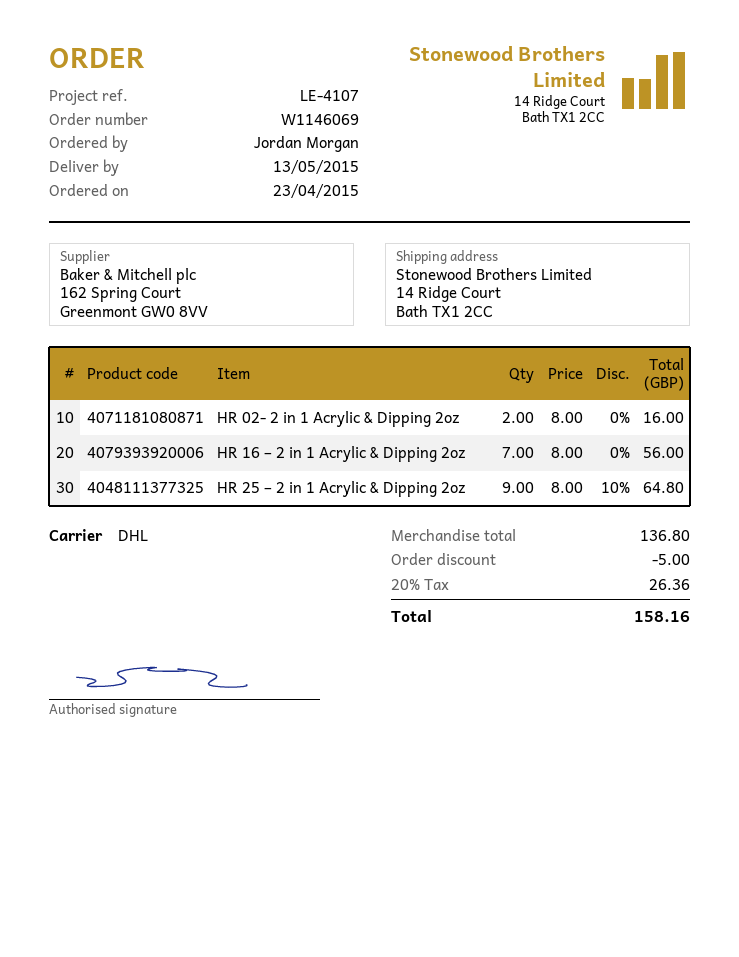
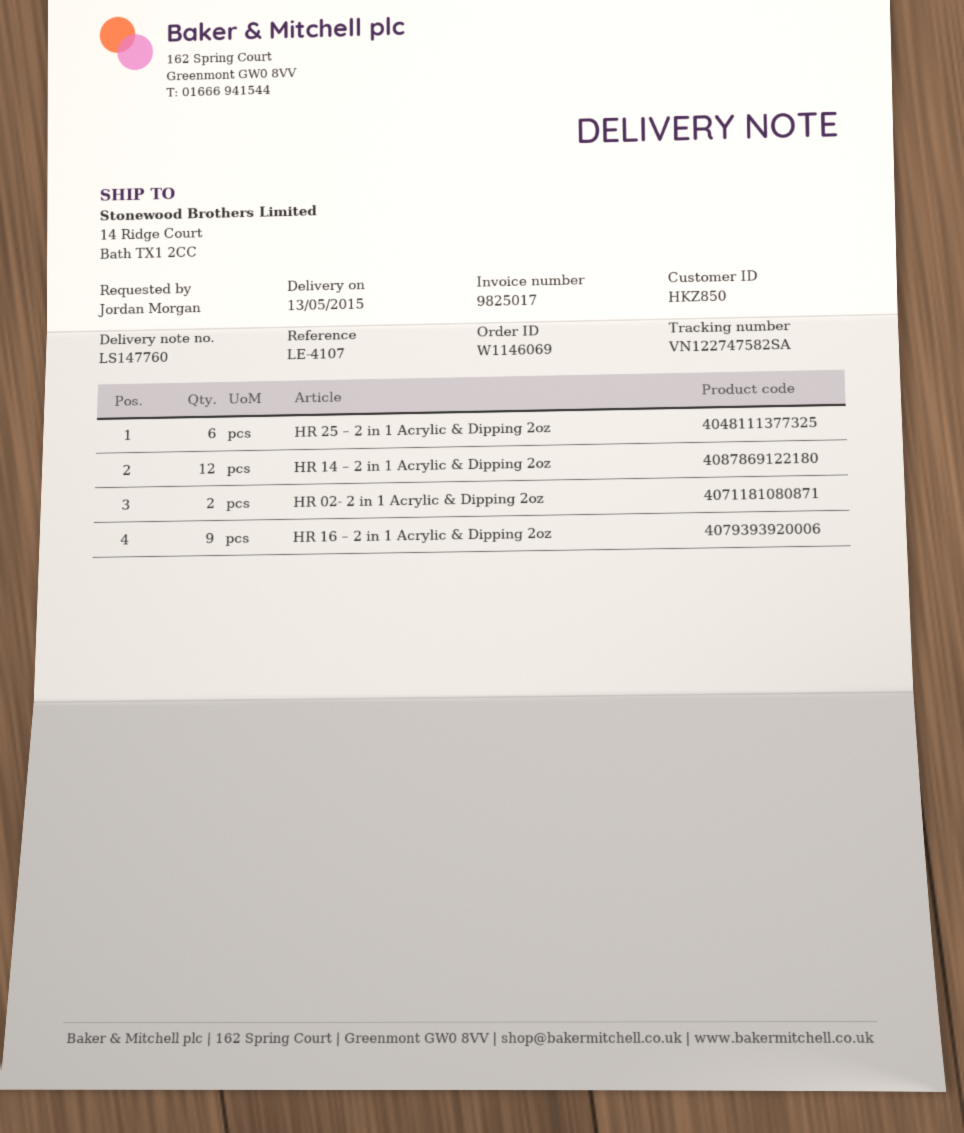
HR 16 – 2 in 1 Acrylic & Dipping 2oz: 7 -> 9
HR 25 – 2 in 1 Acrylic & Dipping 2oz: 9 -> 6
HR 14 – 2 in 1 Acrylic & Dipping 2oz: none -> 12

